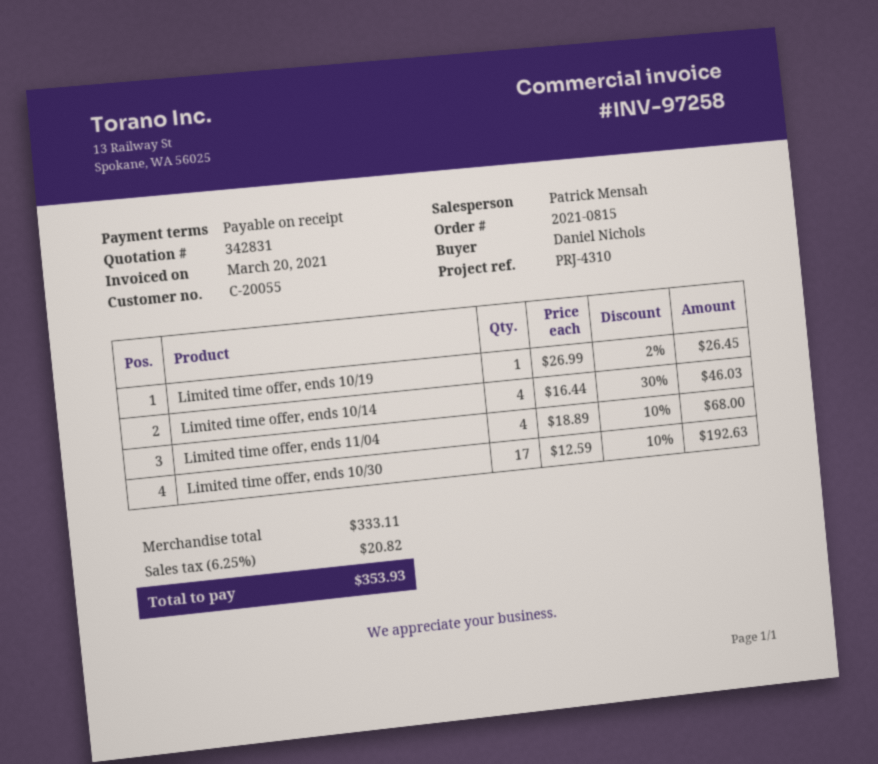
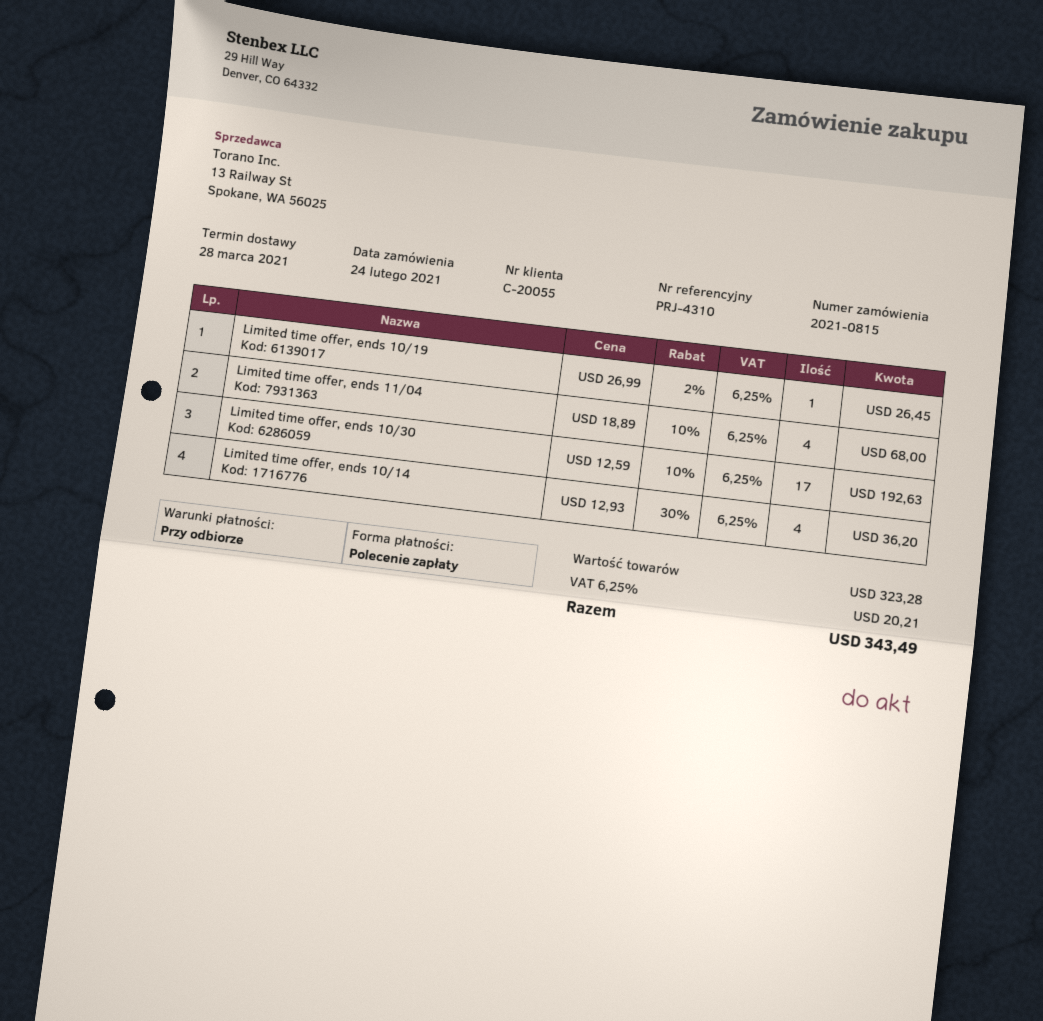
Limited time offer, ends 10/14: 4 x 16.44 - 30% = 46.03 -> 4 x 12.93 - 30% = 36.20
subtotal: 333.11 -> 323.28
tax: 6.25% = 20.82 -> 6.25% = 20.21
total: 353.93 -> 343.49

